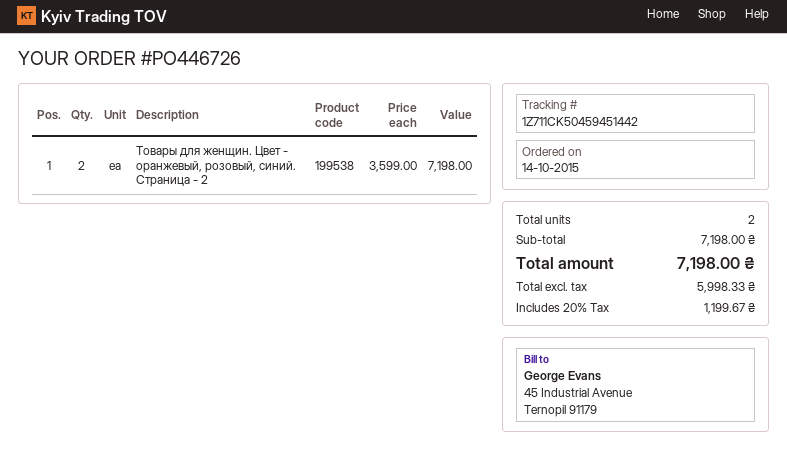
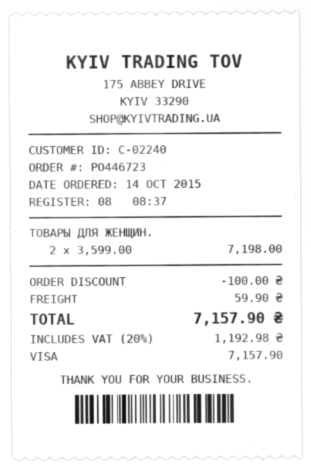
order number: PO446726 -> PO446723
discount: none -> 100.00
shipping: none -> 59.90
tax: 20% = 1199.67 -> 20% = 1192.98
total: 7198.00 -> 7157.90

